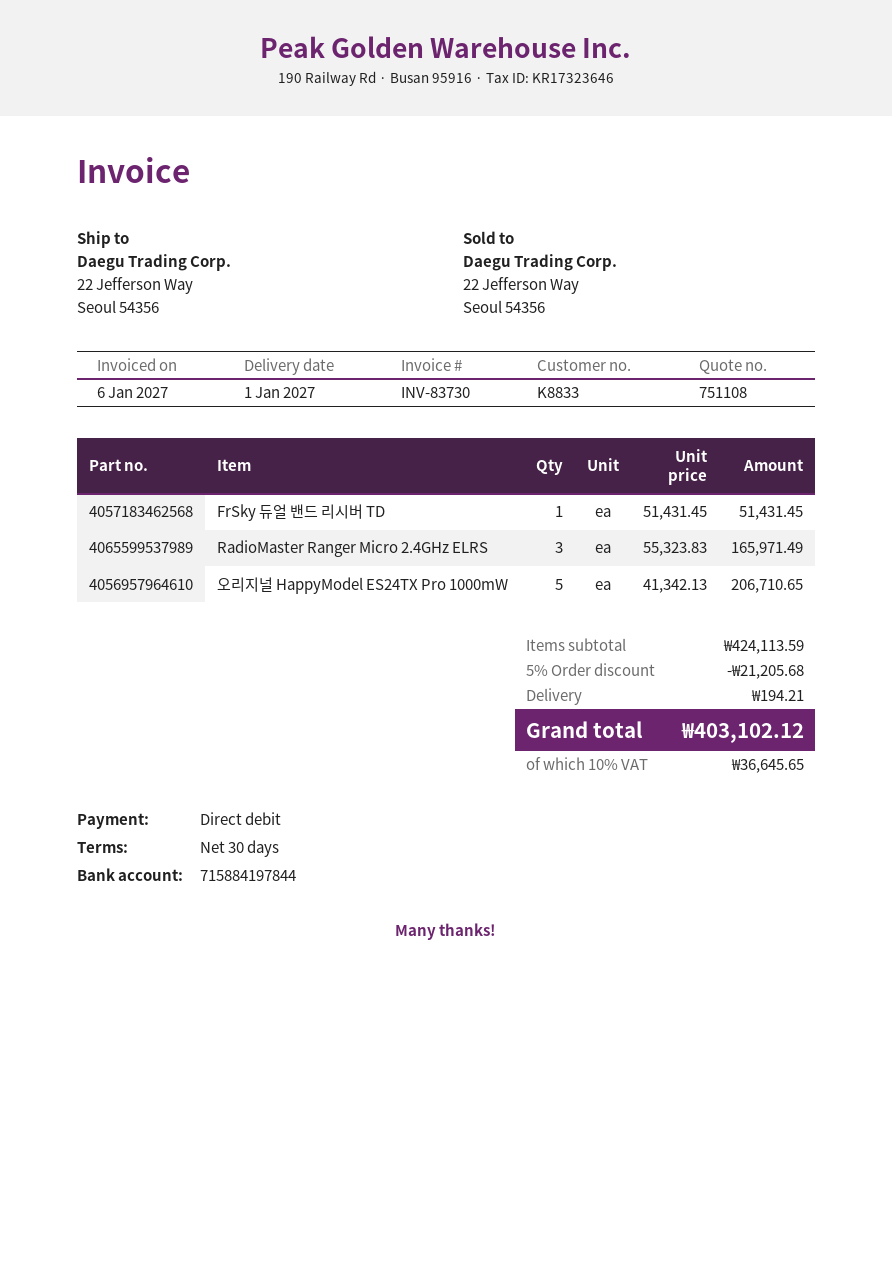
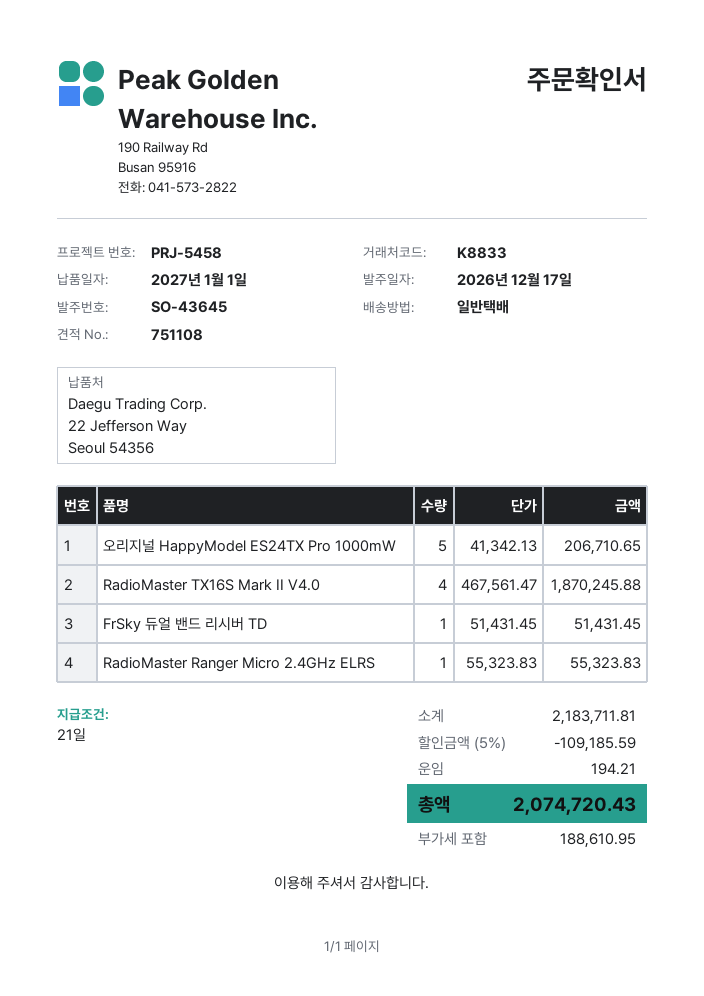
payment terms: 30 days -> 21 days
RadioMaster Ranger Micro 2.4GHz ELRS: 3 x 55323.83 = 165971.49 -> 1 x 55323.83 = 55323.83
RadioMaster TX16S Mark II V4.0: none -> 4 x 467561.47 = 1870245.88
subtotal: 424113.59 -> 2183711.81
discount: 5% = 21205.68 -> 5% = 109185.59
tax: 36645.65 -> 188610.95
total: 403102.12 -> 2074720.43

